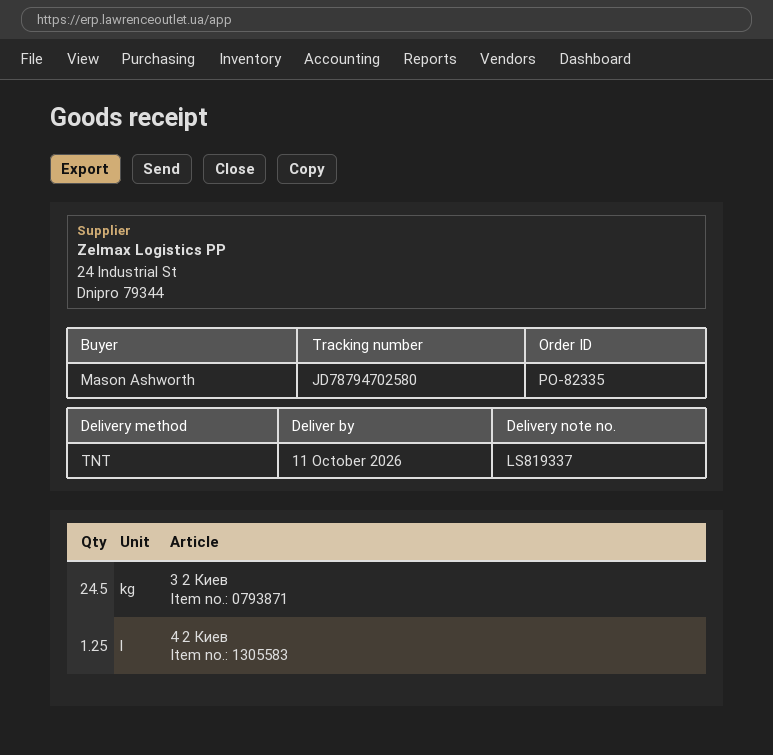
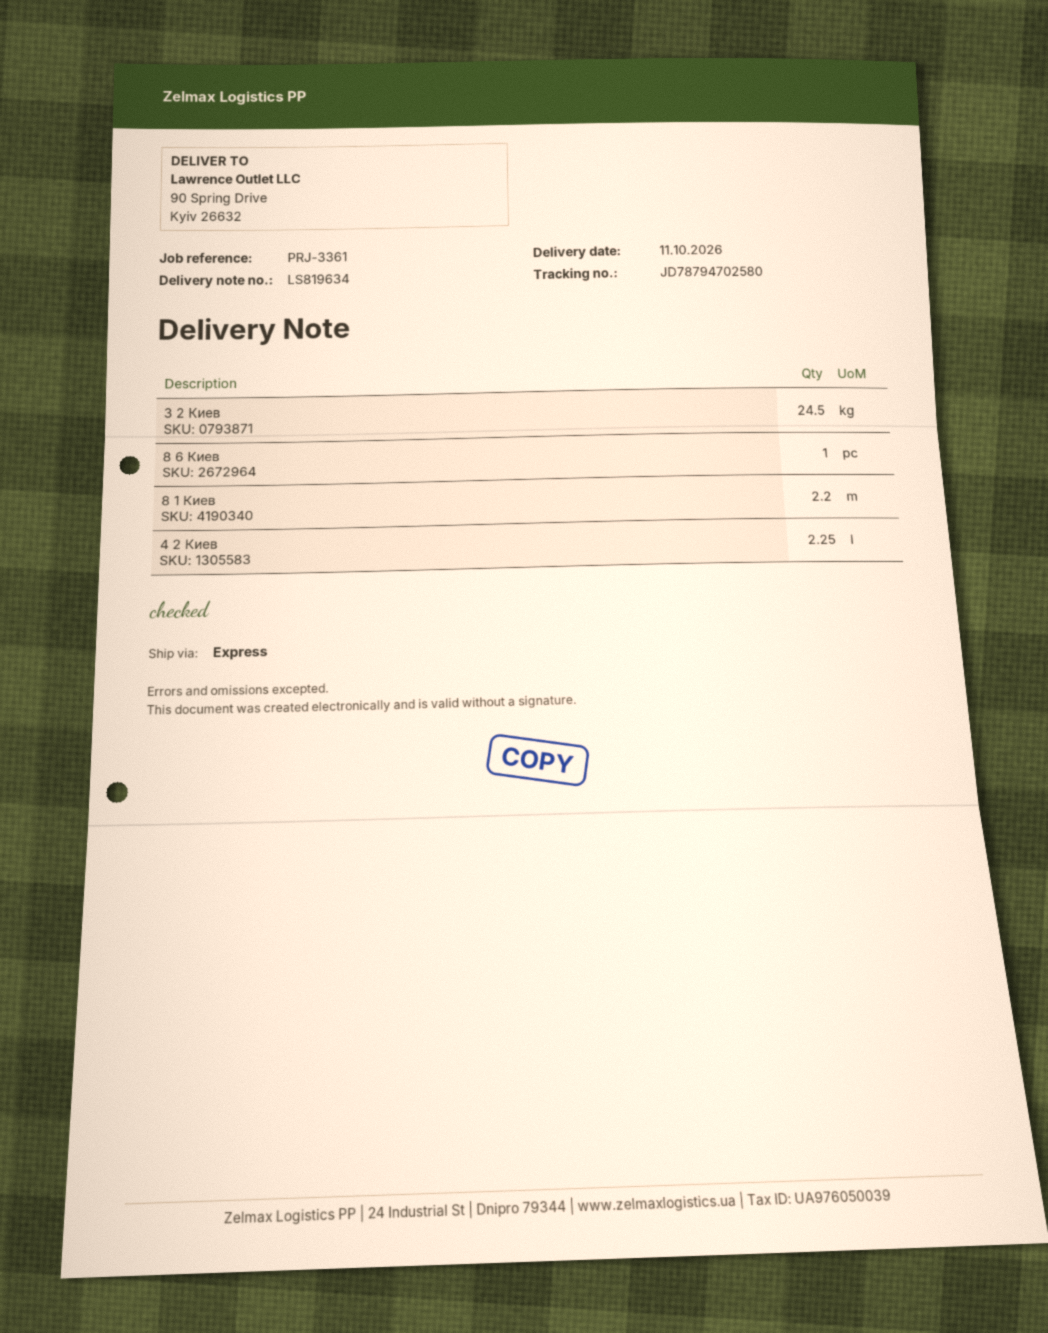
delivery note number: LS819337 -> LS819634
shipping method: TNT -> express
4 2 Киев: 1.25 -> 2.25
8 6 Киев: none -> 1
8 1 Киев: none -> 2.2

